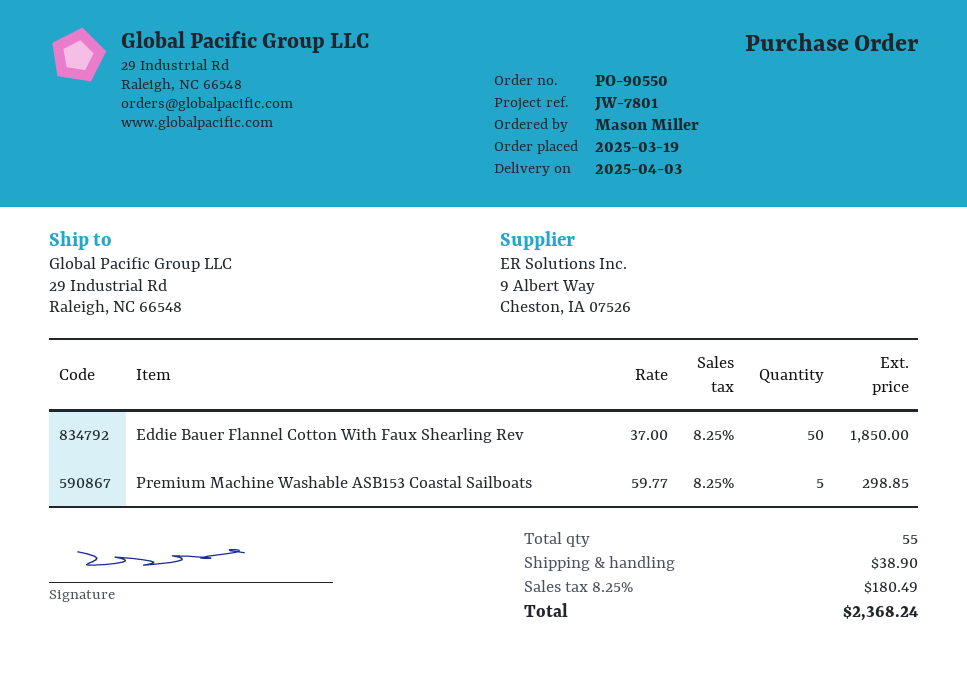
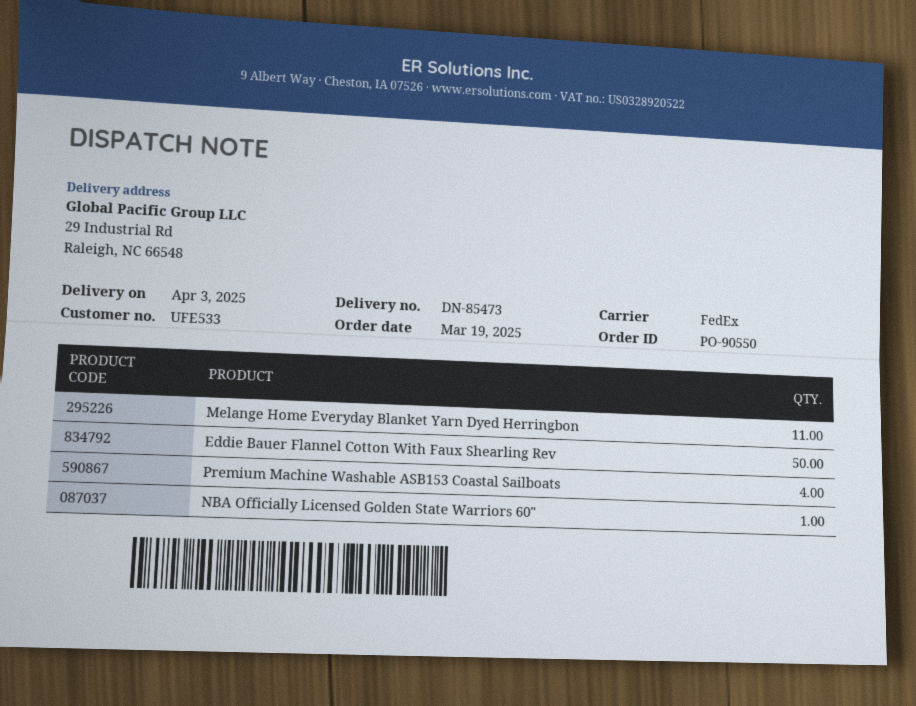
Premium Machine Washable ASB153 Coastal Sailboats: 5 -> 4
Melange Home Everyday Blanket Yarn Dyed Herringbon: none -> 11
NBA Officially Licensed Golden State Warriors 60": none -> 1

